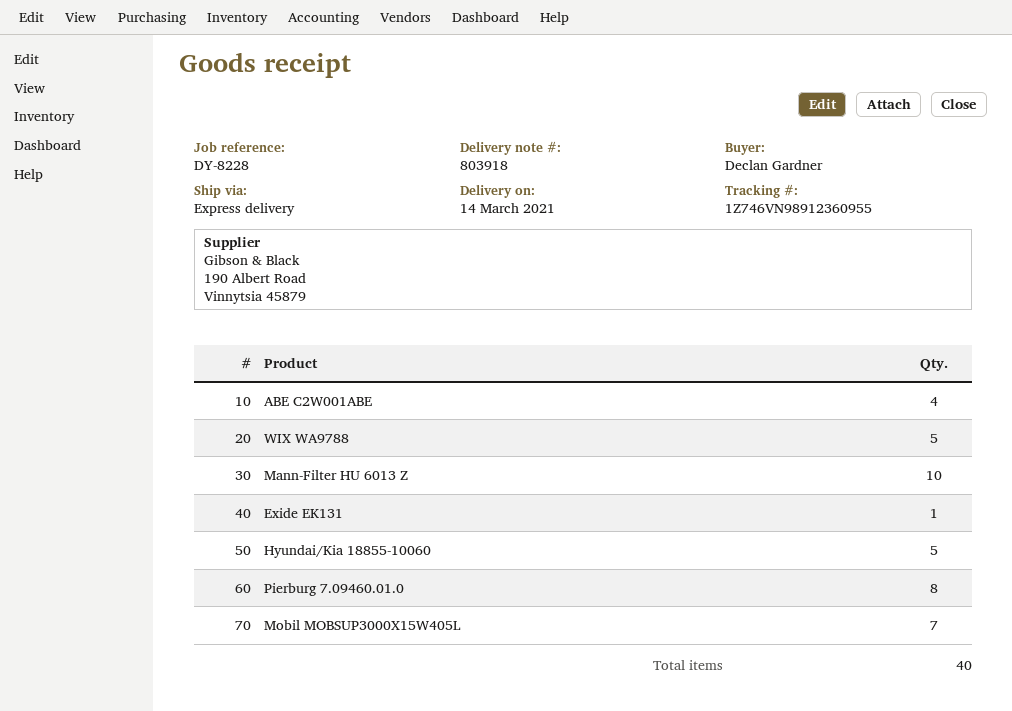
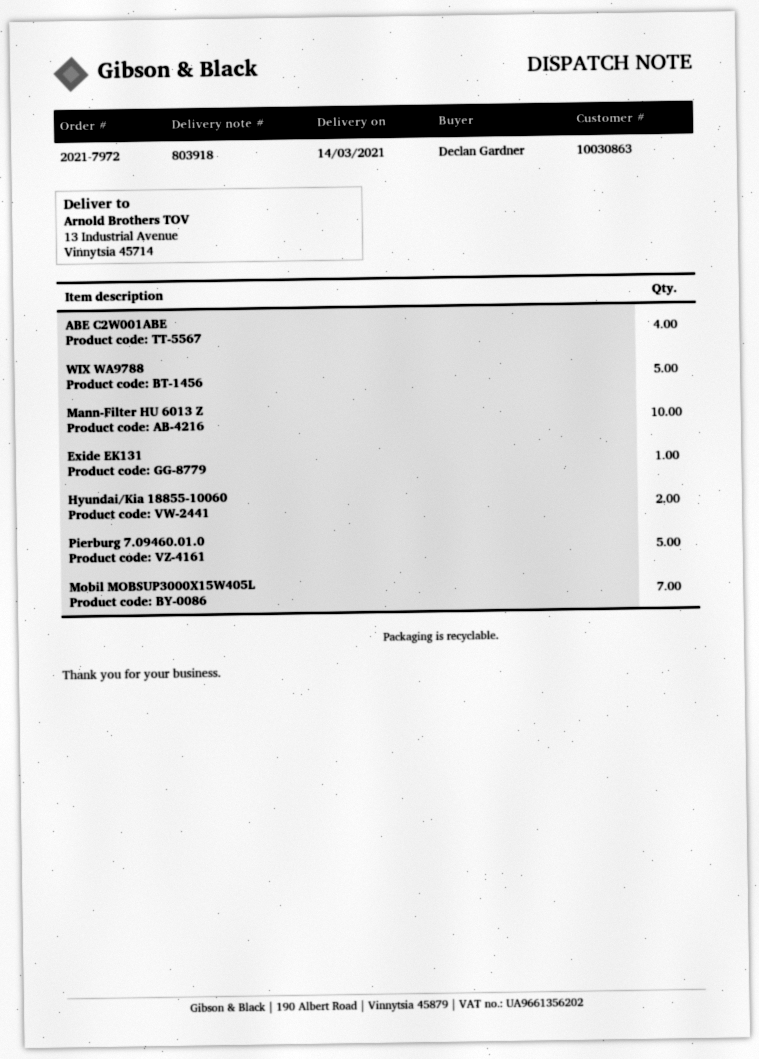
Hyundai/Kia 18855-10060: 5 -> 2
Pierburg 7.09460.01.0: 8 -> 5

